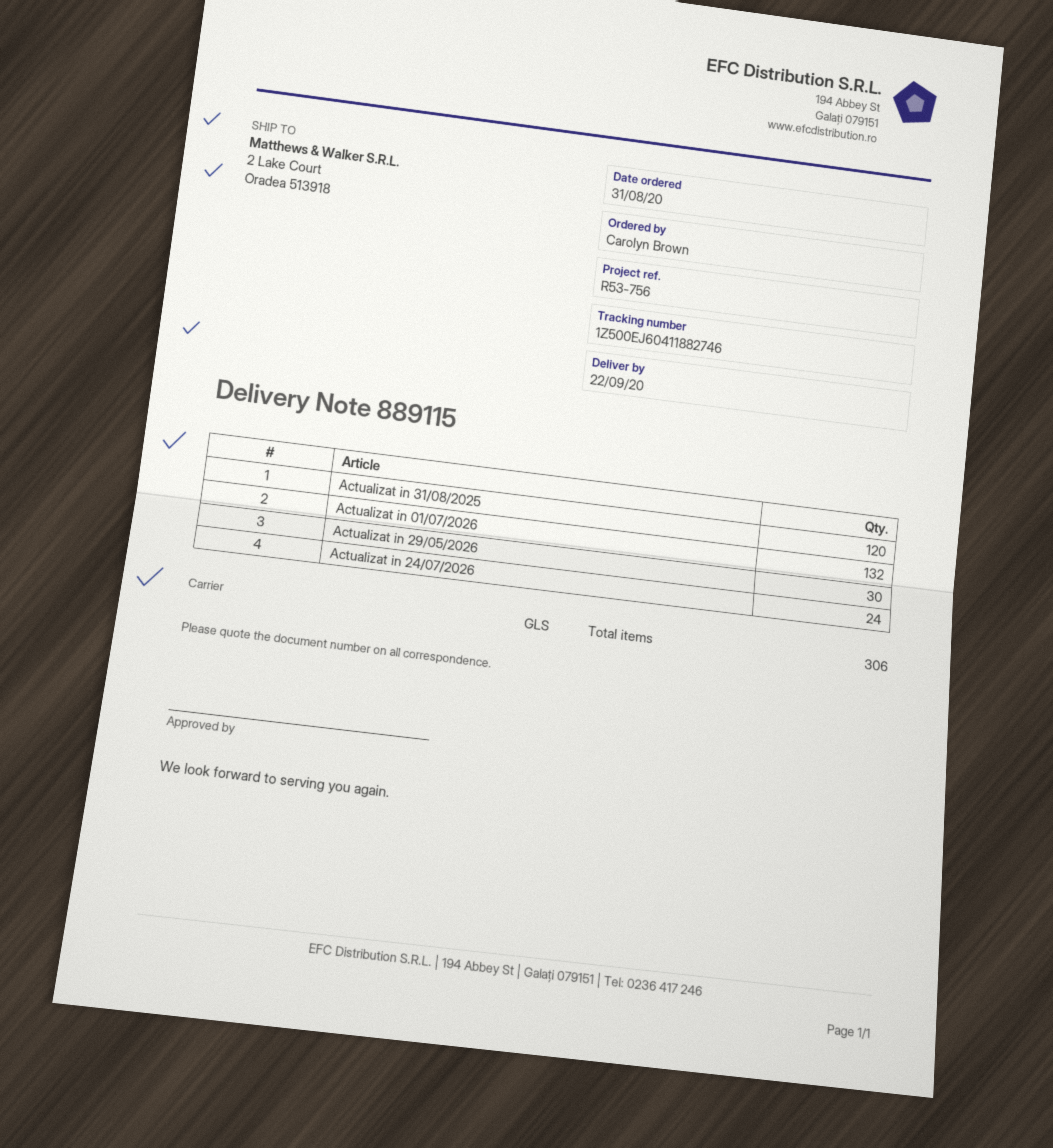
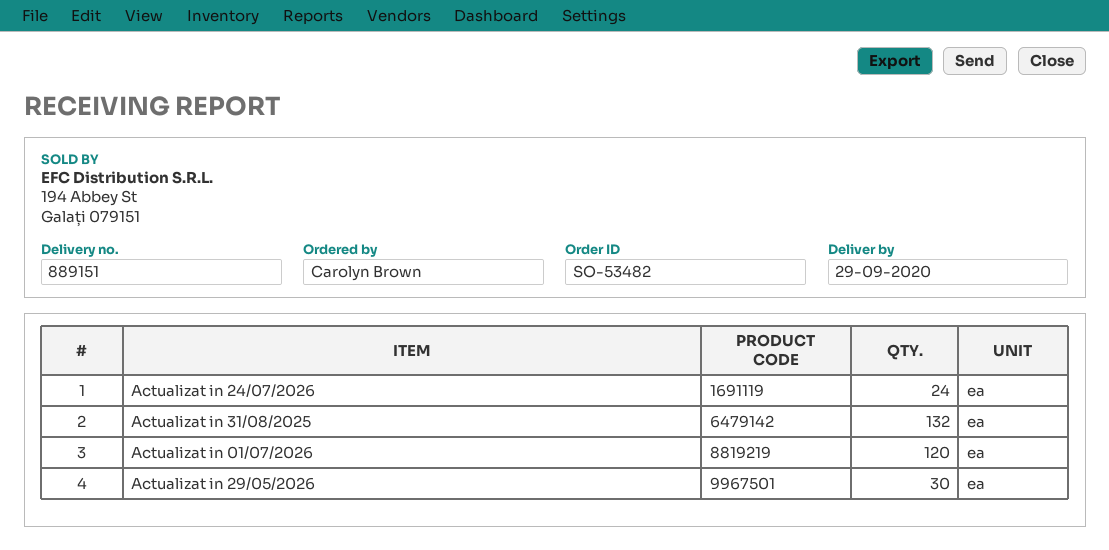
delivery note number: 889115 -> 889151
delivery date: 2020-09-22 -> 2020-09-29
Actualizat in 31/08/2025: 120 -> 132
Actualizat in 01/07/2026: 132 -> 120

